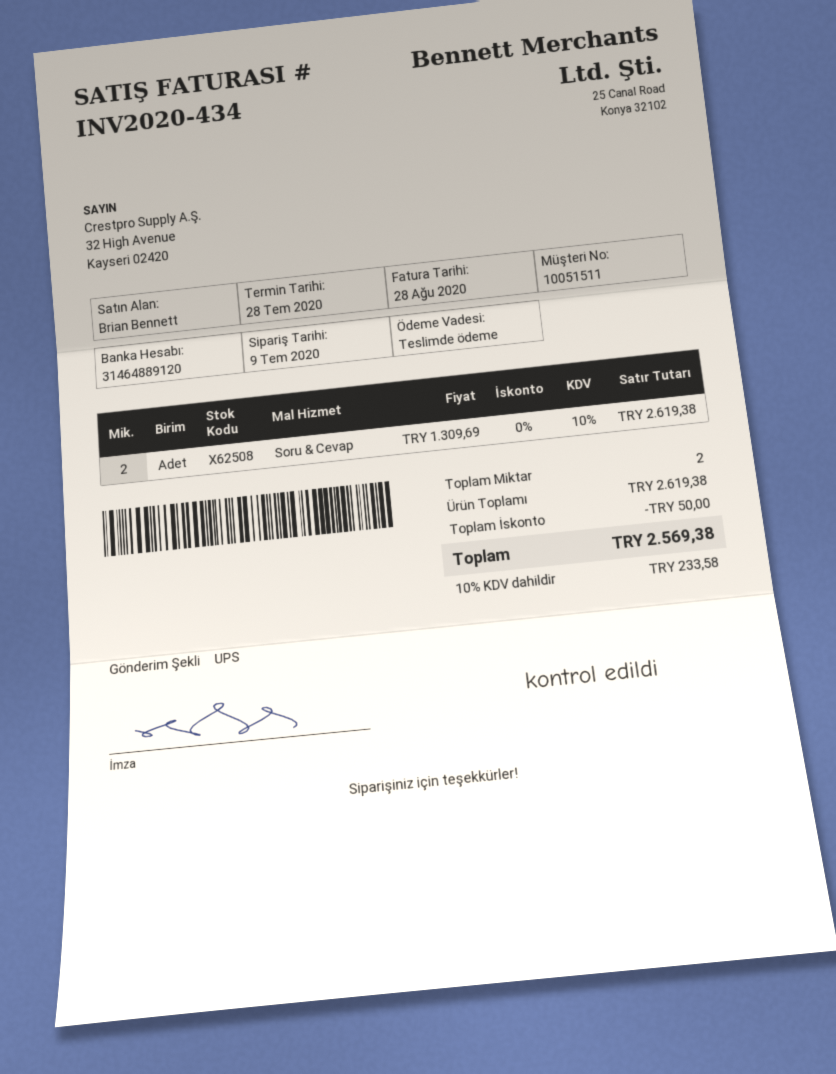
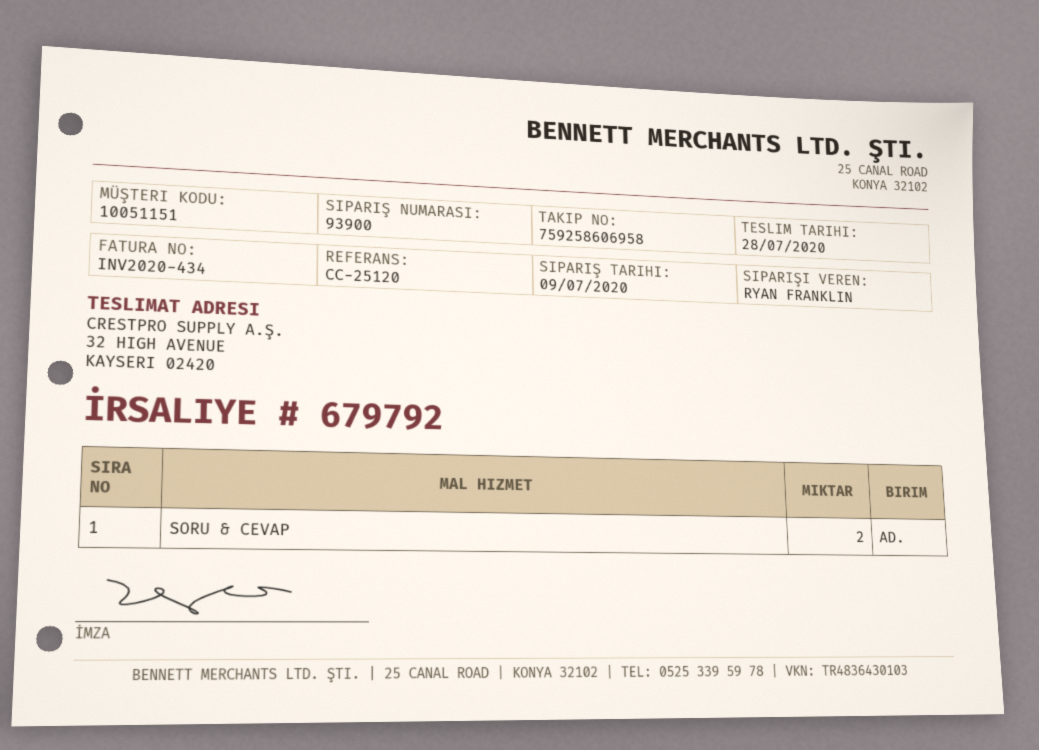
customer number: 10051511 -> 10051151
ordered by: Brian Bennett -> RYAN FRANKLIN

